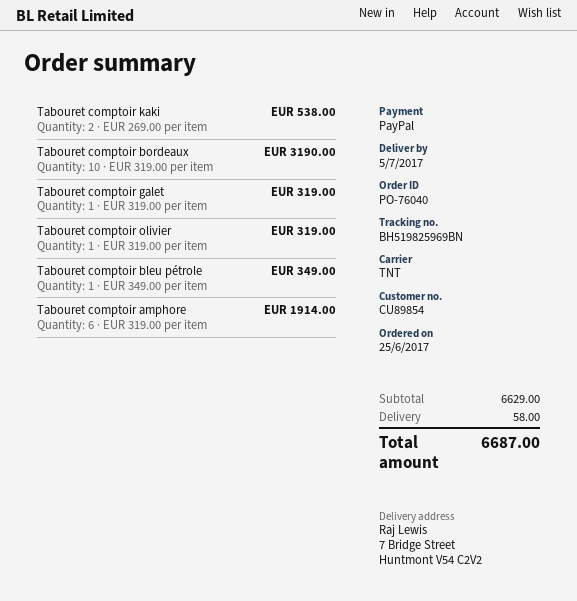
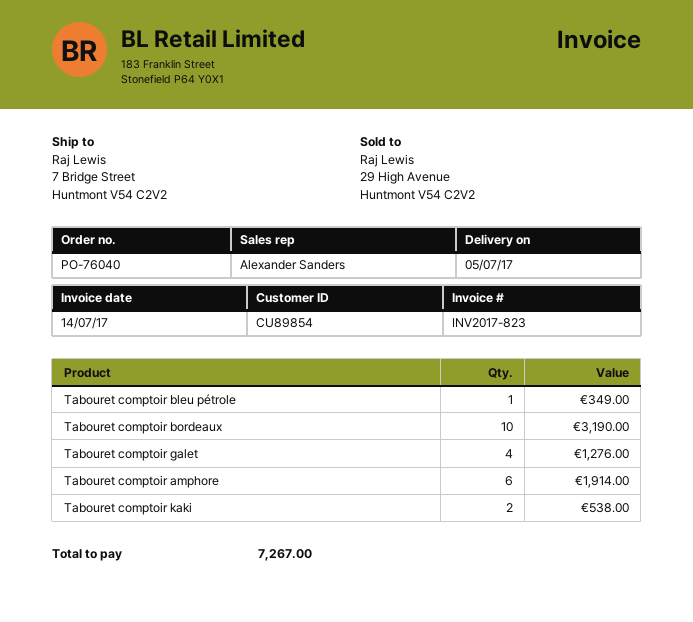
Tabouret comptoir galet: 1 for 319.00 -> 4 for 1276.00
Tabouret comptoir olivier: 1 for 319.00 -> none
shipping: 58.00 -> none
total: 6687.00 -> 7267.00

